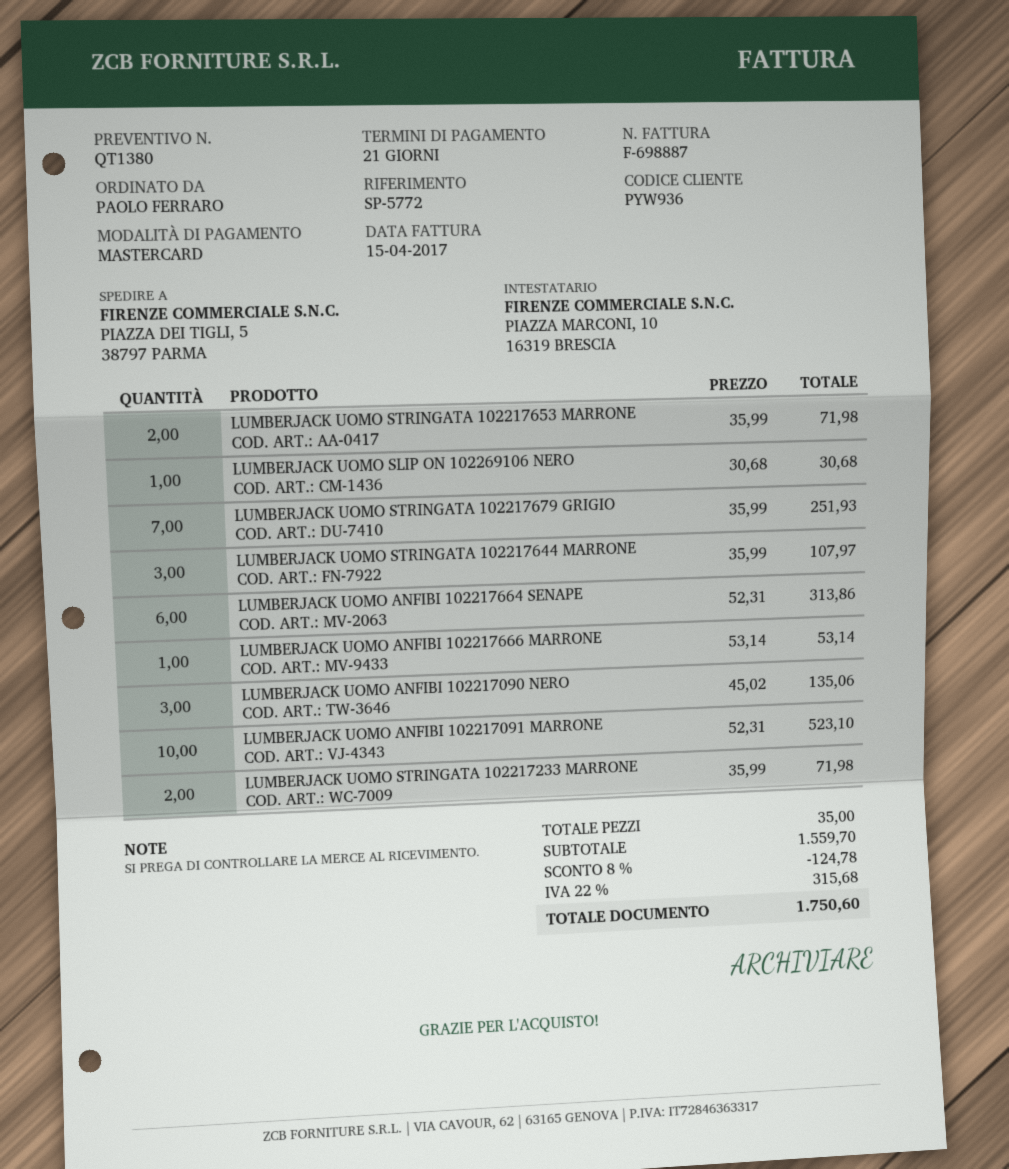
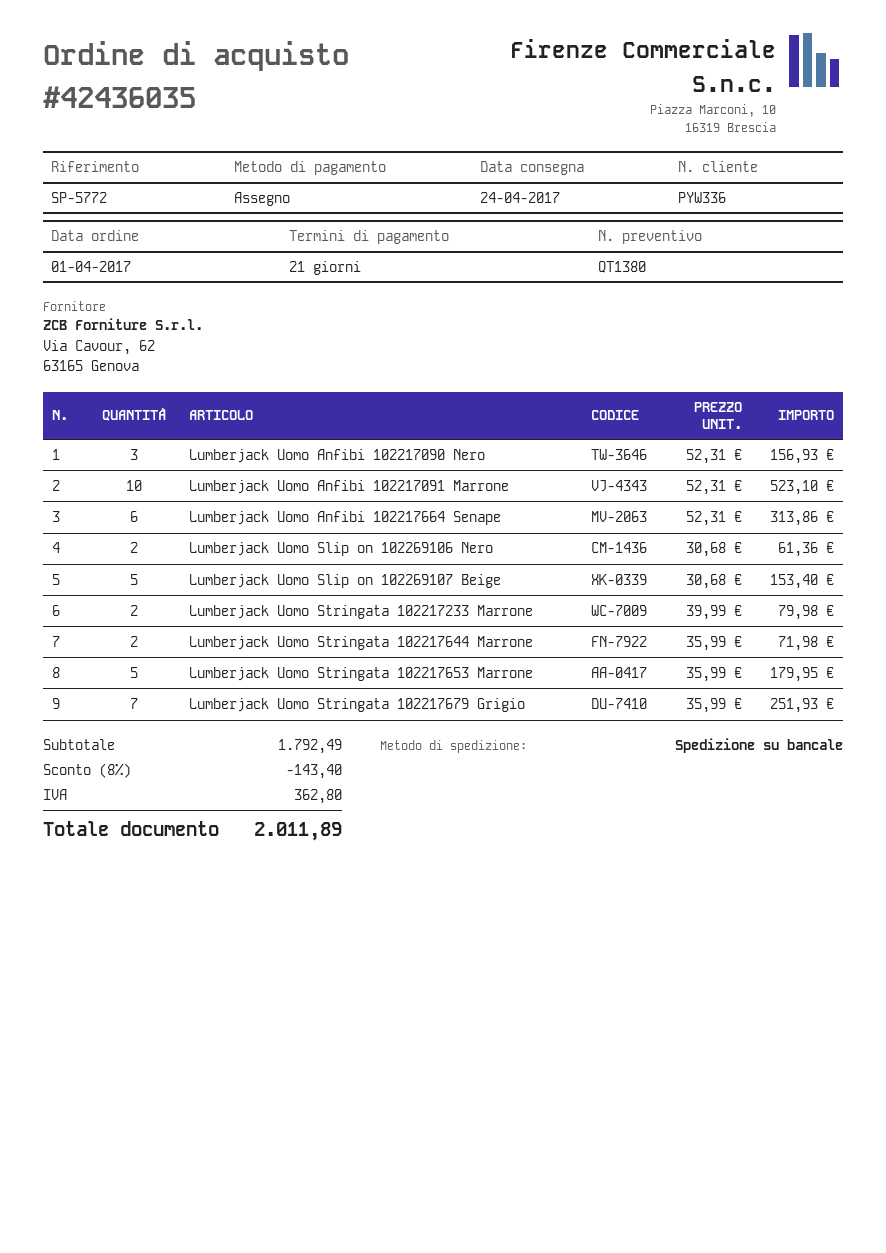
customer number: PYW936 -> PYW336
payment method: Mastercard -> cheque
LUMBERJACK UOMO STRINGATA 102217653 MARRONE: 2 x 35.99 = 71.98 -> 5 x 35.99 = 179.95
LUMBERJACK UOMO SLIP ON 102269106 NERO: 1 x 30.68 = 30.68 -> 2 x 30.68 = 61.36
LUMBERJACK UOMO STRINGATA 102217644 MARRONE: 3 x 35.99 = 107.97 -> 2 x 35.99 = 71.98
LUMBERJACK UOMO ANFIBI 102217666 MARRONE: 1 x 53.14 = 53.14 -> none
LUMBERJACK UOMO ANFIBI 102217090 NERO: 3 x 45.02 = 135.06 -> 3 x 52.31 = 156.93
LUMBERJACK UOMO STRINGATA 102217233 MARRONE: 2 x 35.99 = 71.98 -> 2 x 39.99 = 79.98
Lumberjack Uomo Slip on 102269107 Beige: none -> 5 x 30.68 = 153.40
subtotal: 1559.70 -> 1792.49
discount: 8% = 124.78 -> 8% = 143.40
tax: 315.68 -> 362.80
total: 1750.60 -> 2011.89

